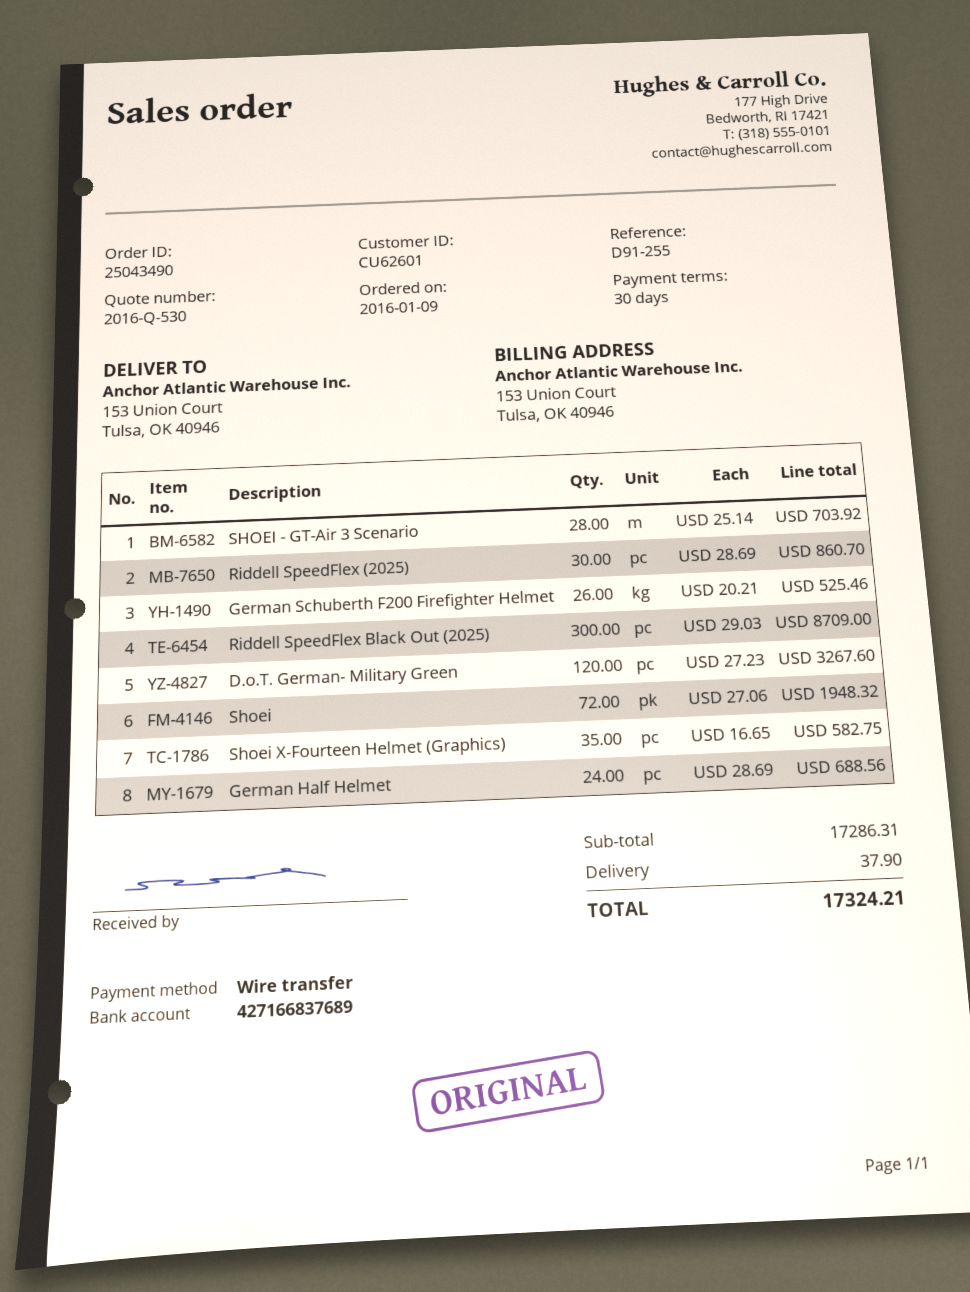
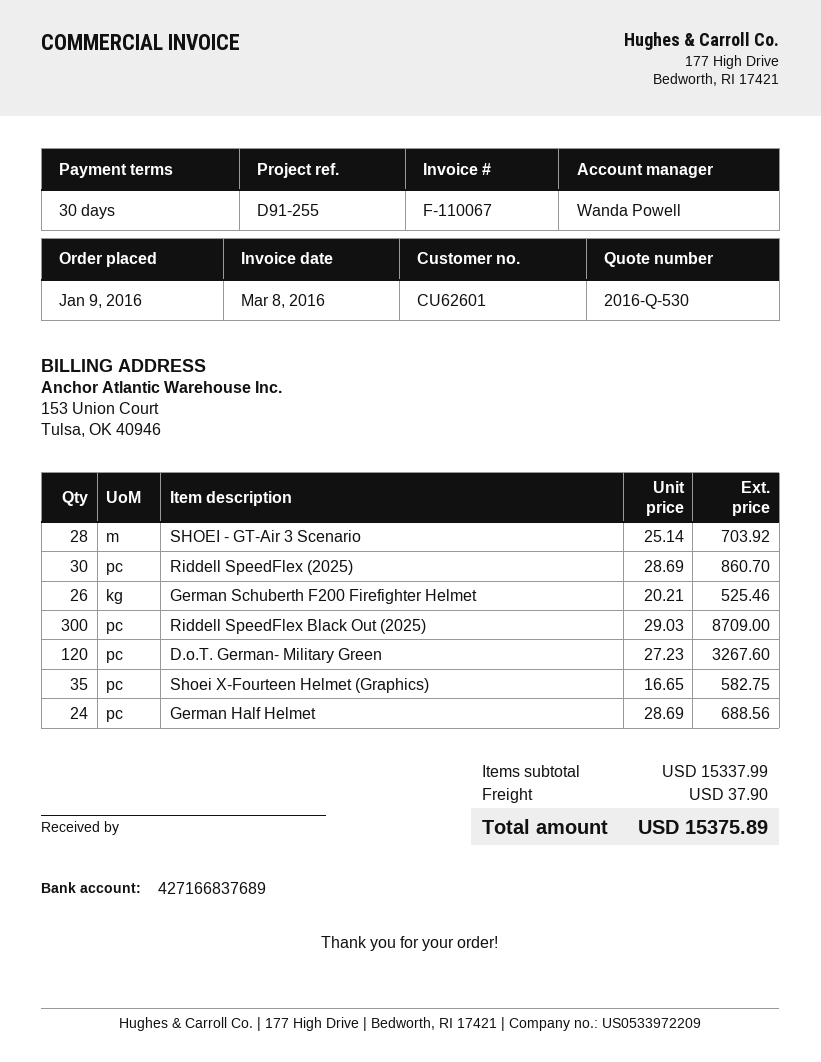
Shoei: 72 x 27.06 = 1948.32 -> none
subtotal: 17286.31 -> 15337.99
total: 17324.21 -> 15375.89

